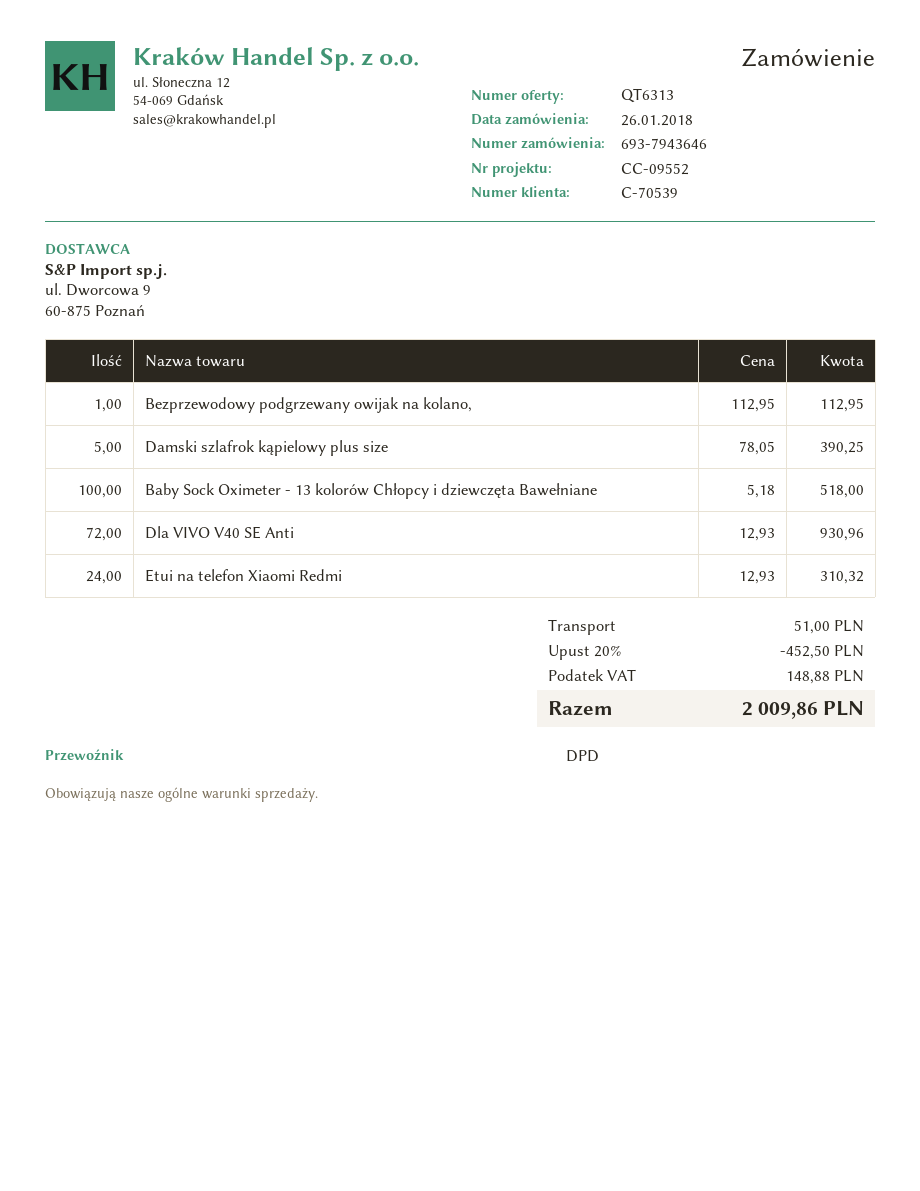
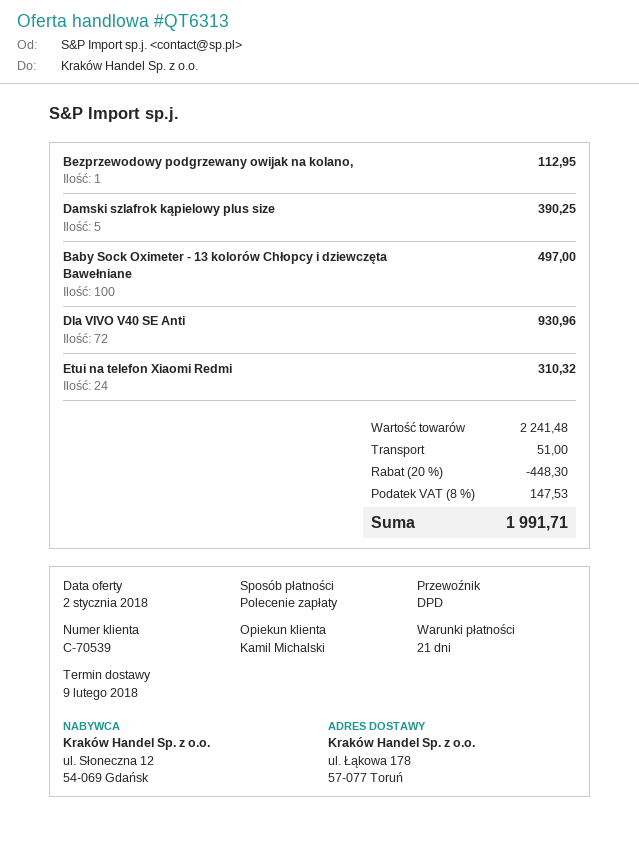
Baby Sock Oximeter - 13 kolorów Chłopcy i dziewczęta Bawełniane: 100 for 518.00 -> 100 for 497.00
discount: 20% = 452.50 -> 20% = 448.30
tax: 148.88 -> 147.53
total: 2009.86 -> 1991.71

